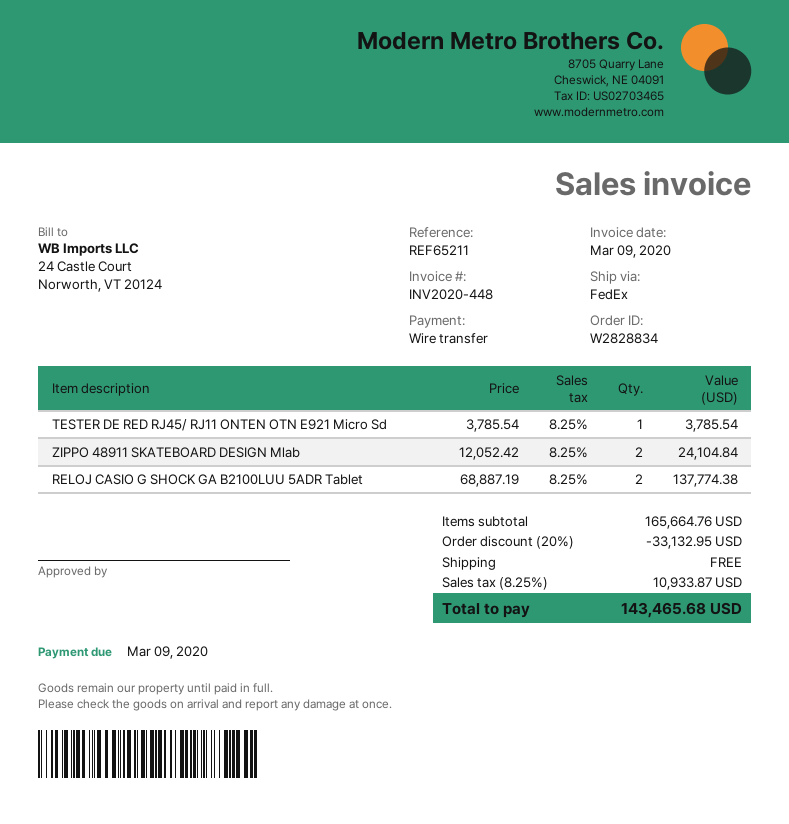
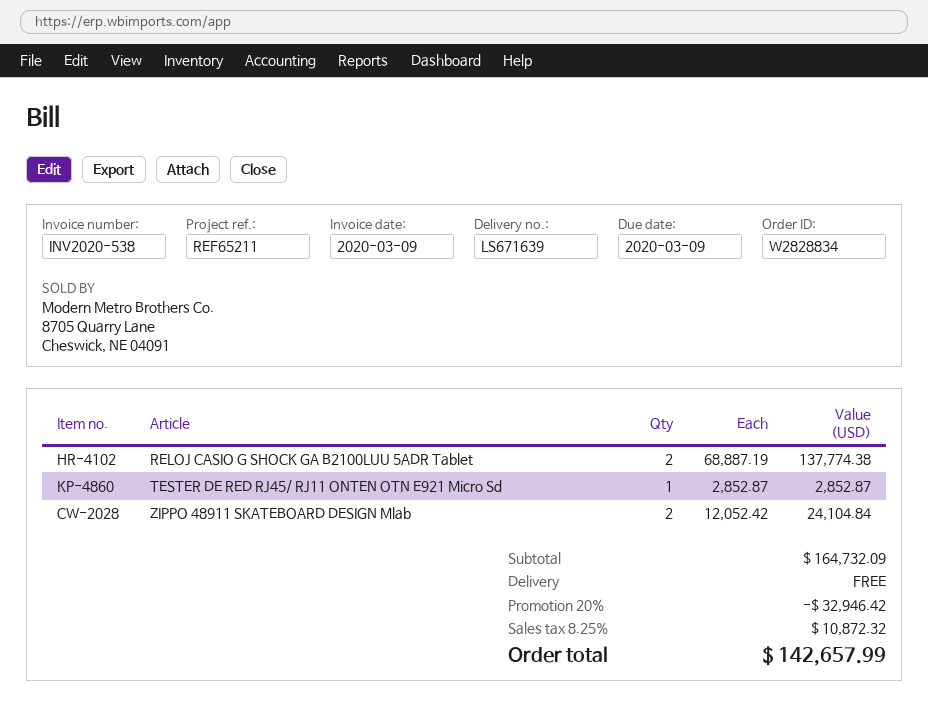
invoice number: INV2020-448 -> INV2020-538
TESTER DE RED RJ45/ RJ11 ONTEN OTN E921 Micro Sd: 1 x 3785.54 = 3785.54 -> 1 x 2852.87 = 2852.87
subtotal: 165664.76 -> 164732.09
discount: 20% = 33132.95 -> 20% = 32946.42
tax: 8.25% = 10933.87 -> 8.25% = 10872.32
total: 143465.68 -> 142657.99

